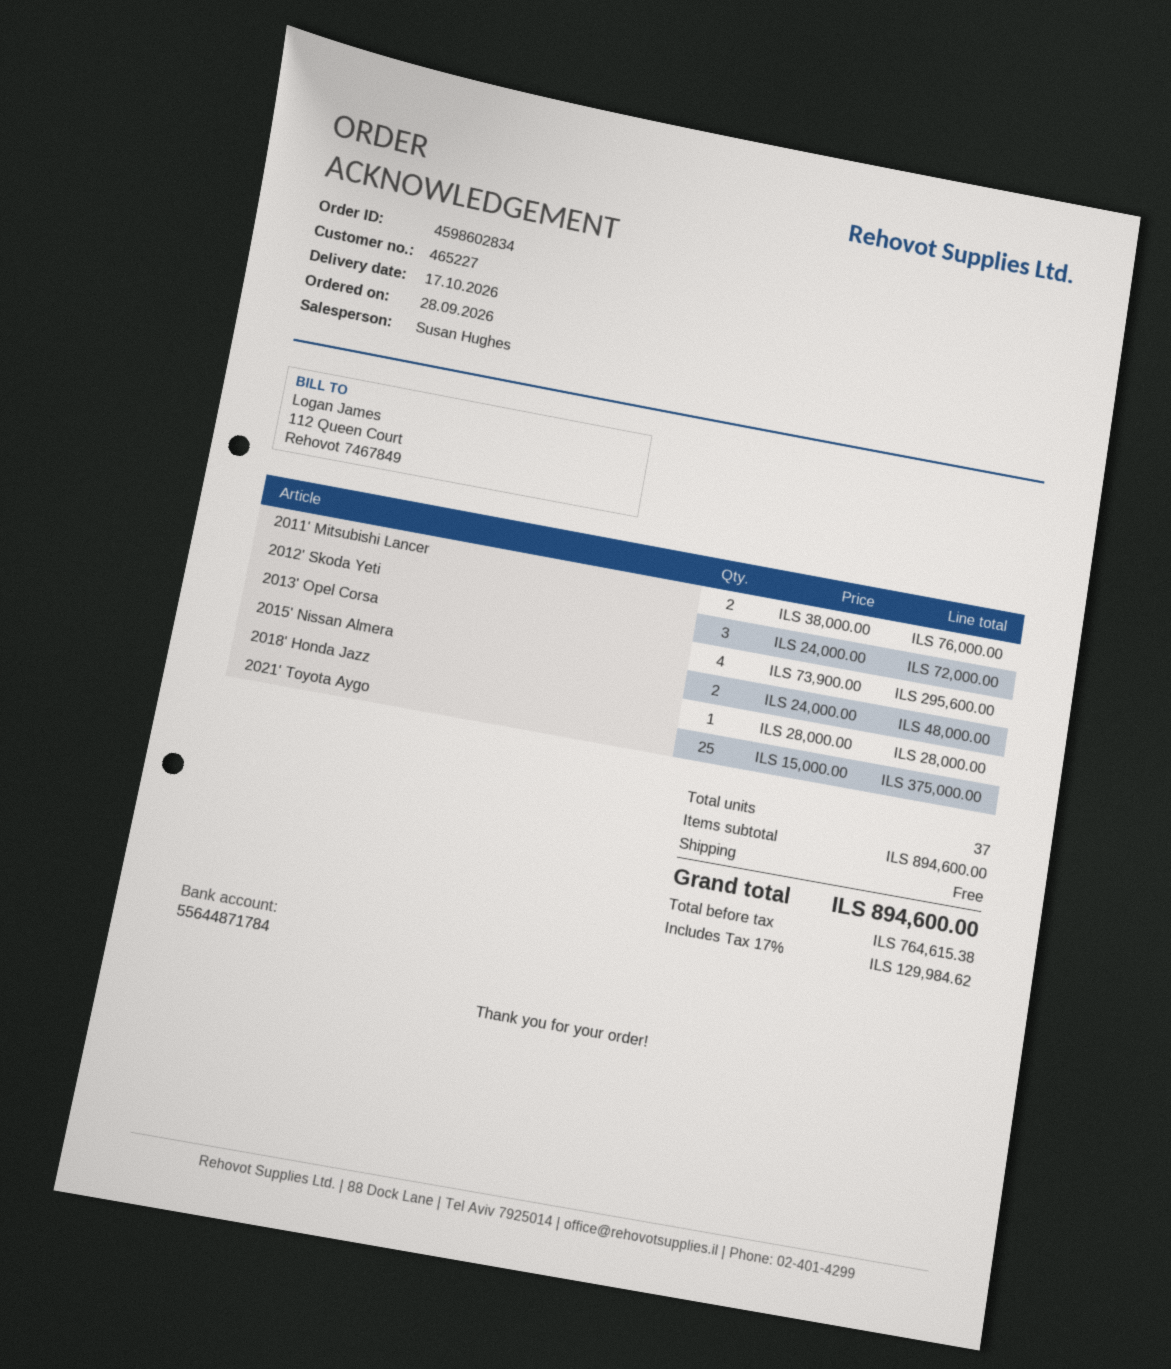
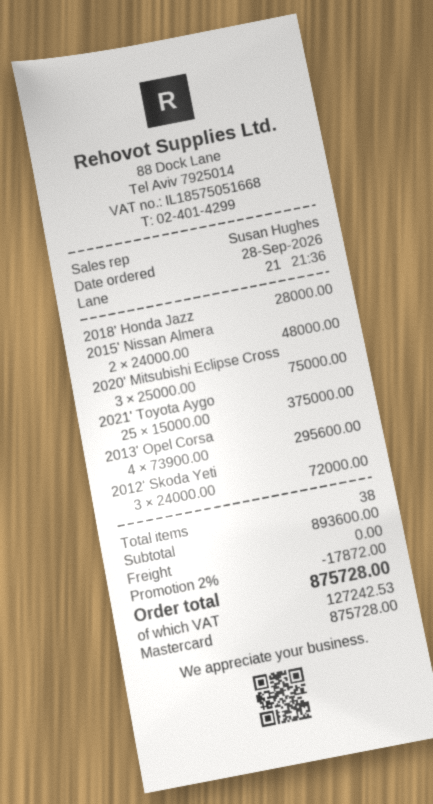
2011' Mitsubishi Lancer: 2 x 38000.00 = 76000.00 -> none
2020' Mitsubishi Eclipse Cross: none -> 3 x 25000.00 = 75000.00
total quantity: 37 -> 38
subtotal: 894600.00 -> 893600.00
discount: none -> 2% = 17872.00
tax: 129984.62 -> 127242.53
total: 894600.00 -> 875728.00

